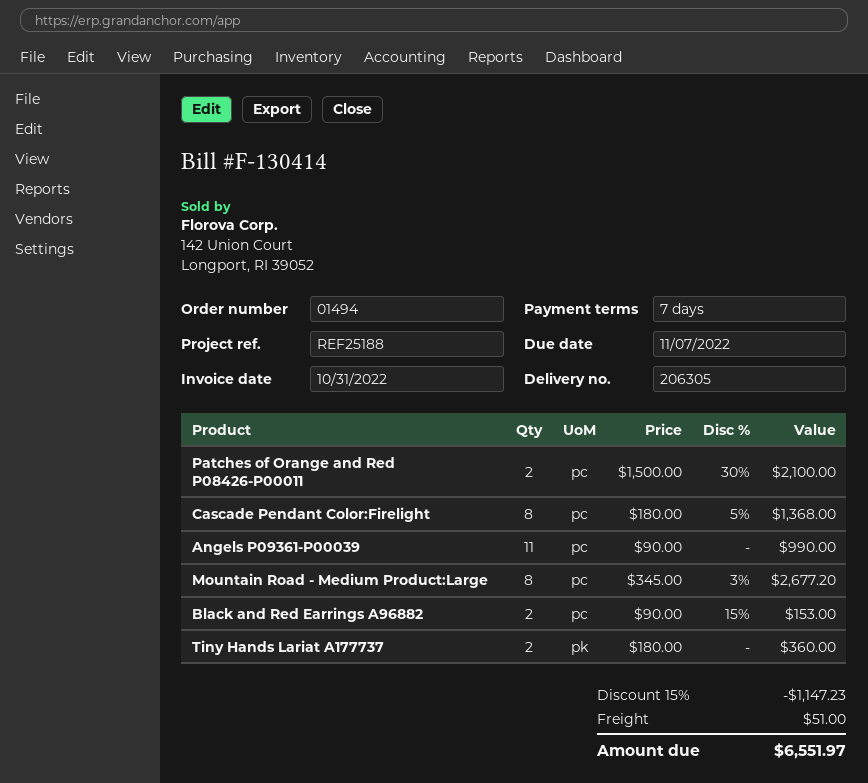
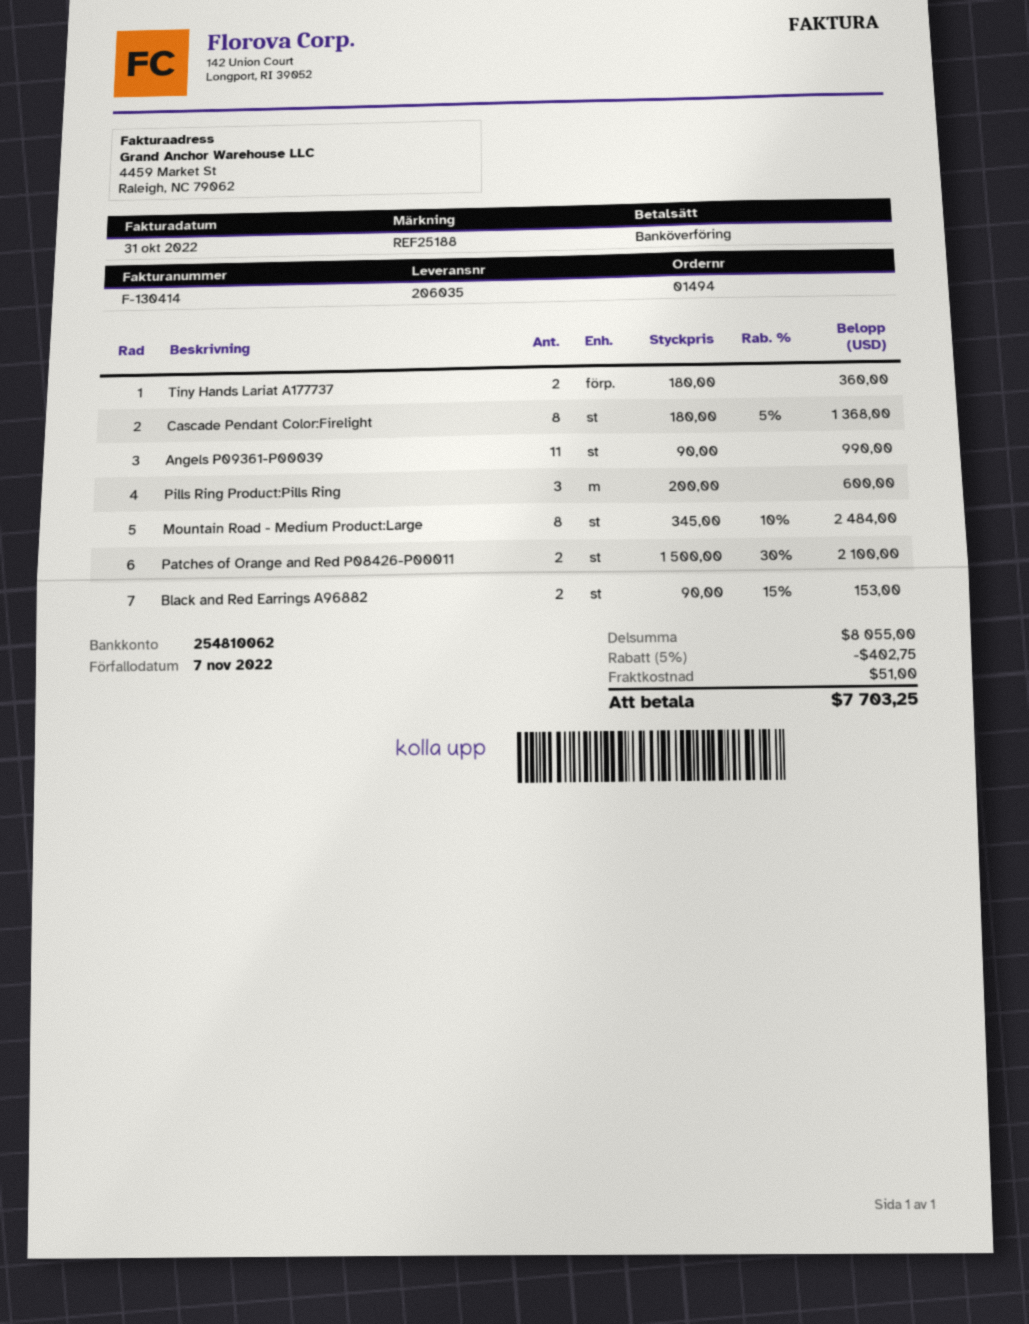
delivery note number: 206305 -> 206035
Mountain Road - Medium Product:Large: 8 x 345.00 - 3% = 2677.20 -> 8 x 345.00 - 10% = 2484.00
Pills Ring Product:Pills Ring: none -> 3 x 200.00 = 600.00
discount: 15% = 1147.23 -> 5% = 402.75
total: 6551.97 -> 7703.25

